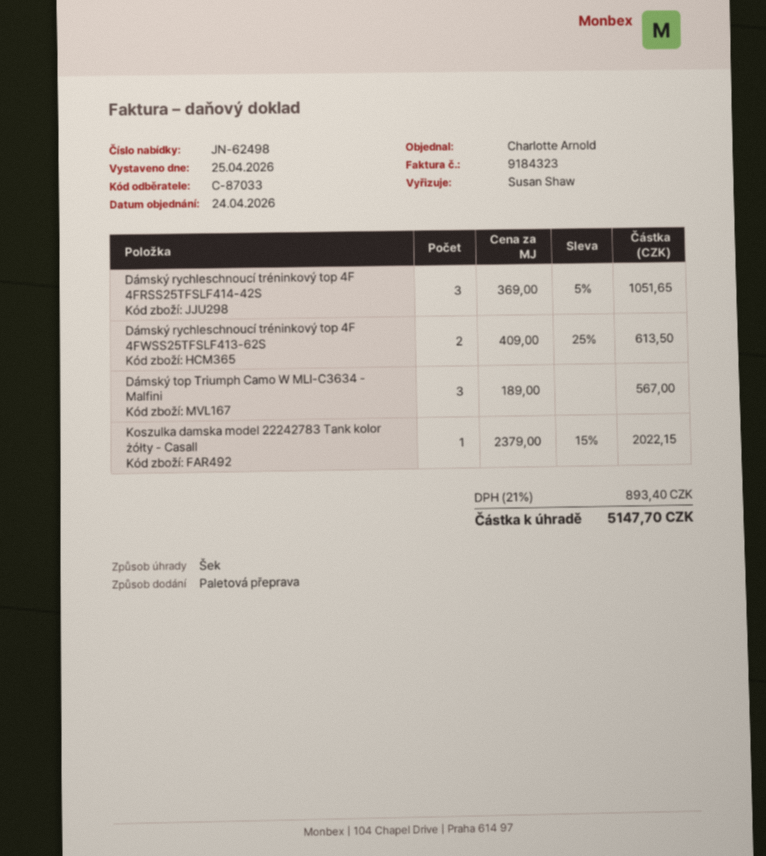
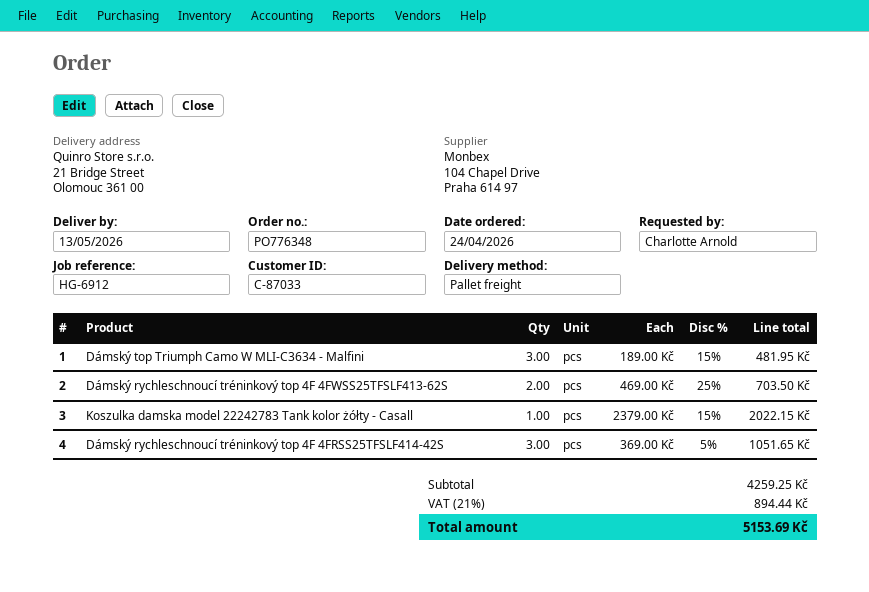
Dámský rychleschnoucí tréninkový top 4F 4FWSS25TFSLF413-62S: 2 x 409.00 - 25% = 613.50 -> 2 x 469.00 - 25% = 703.50
Dámský top Triumph Camo W MLI-C3634 - Malfini: 3 x 189.00 = 567.00 -> 3 x 189.00 - 15% = 481.95
tax: 21% = 893.40 -> 21% = 894.44
total: 5147.70 -> 5153.69

